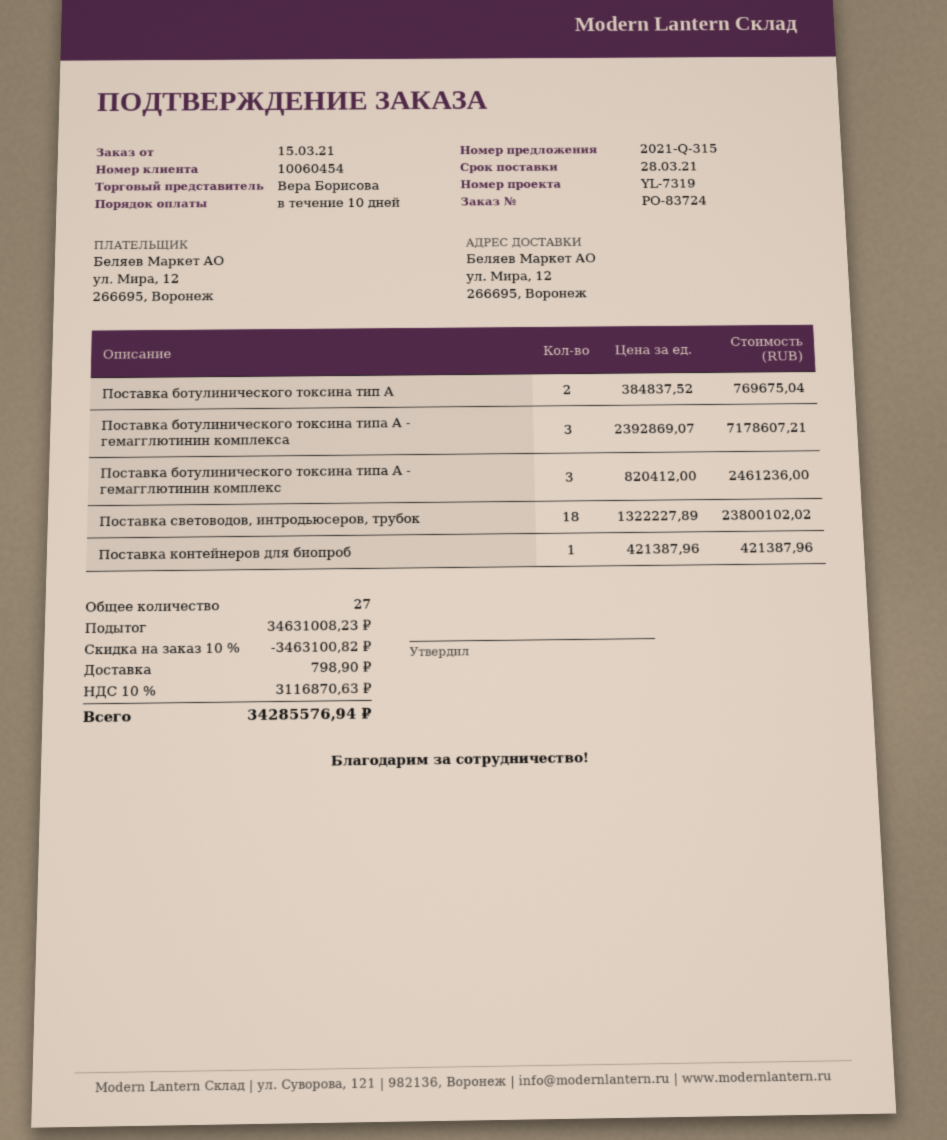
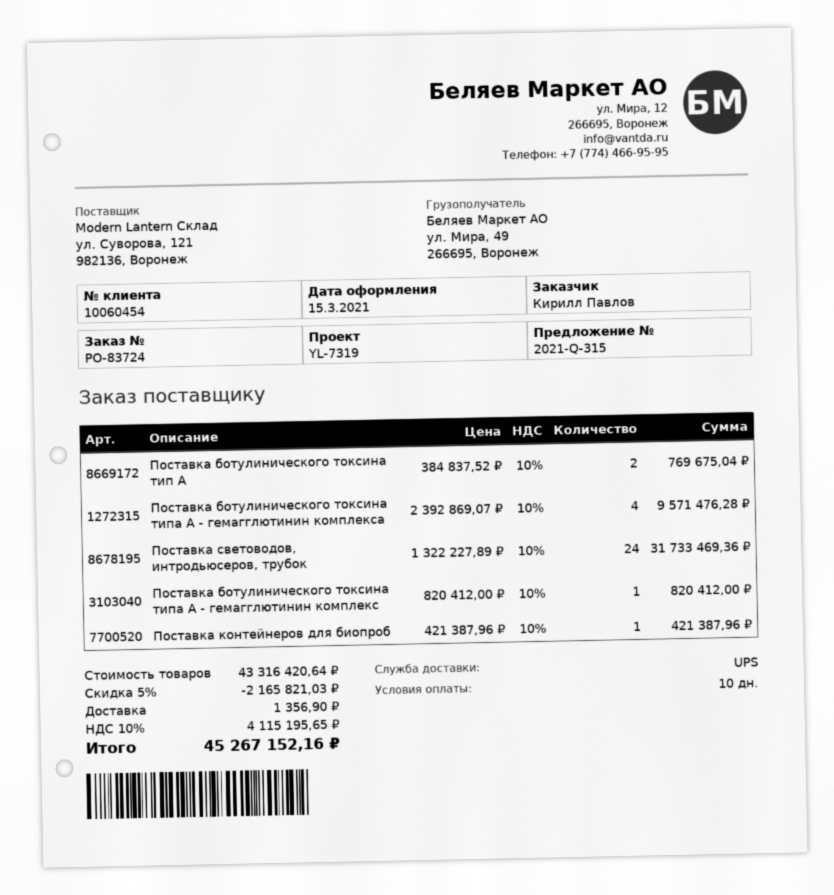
ship to: ул. Мира, 12, 266695, Воронеж -> ул. Мира, 49, 266695, Воронеж
Поставка ботулинического токсина типа А - гемагглютинин комплекса: 3 x 2392869.07 = 7178607.21 -> 4 x 2392869.07 = 9571476.28
Поставка ботулинического токсина типа А - гемагглютинин комплекс: 3 x 820412.00 = 2461236.00 -> 1 x 820412.00 = 820412.00
Поставка световодов, интродьюсеров, трубок: 18 x 1322227.89 = 23800102.02 -> 24 x 1322227.89 = 31733469.36
subtotal: 34631008.23 -> 43316420.64
discount: 10% = 3463100.82 -> 5% = 2165821.03
shipping: 798.90 -> 1356.90
tax: 10% = 3116870.63 -> 10% = 4115195.65
total: 34285576.94 -> 45267152.16

